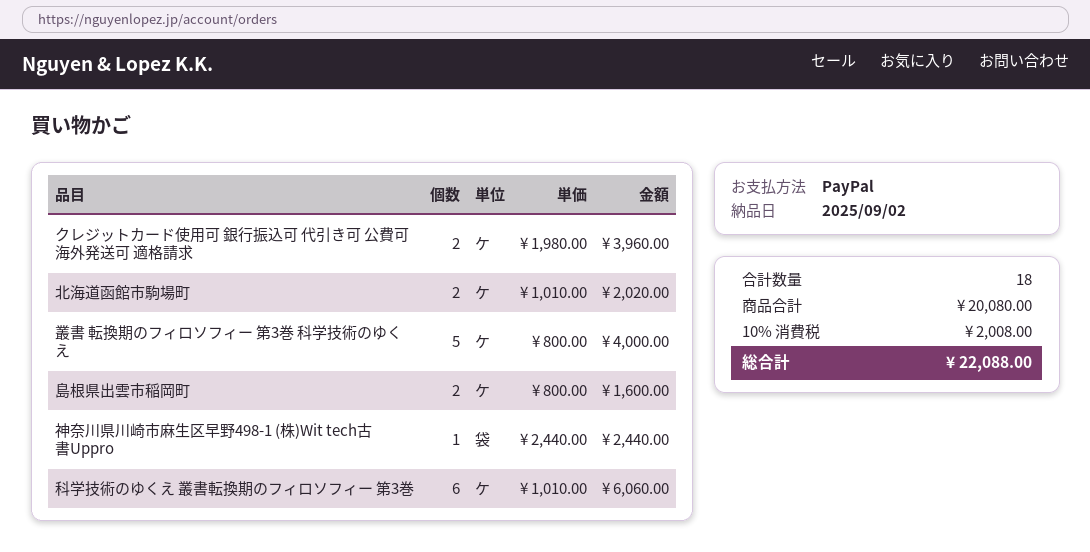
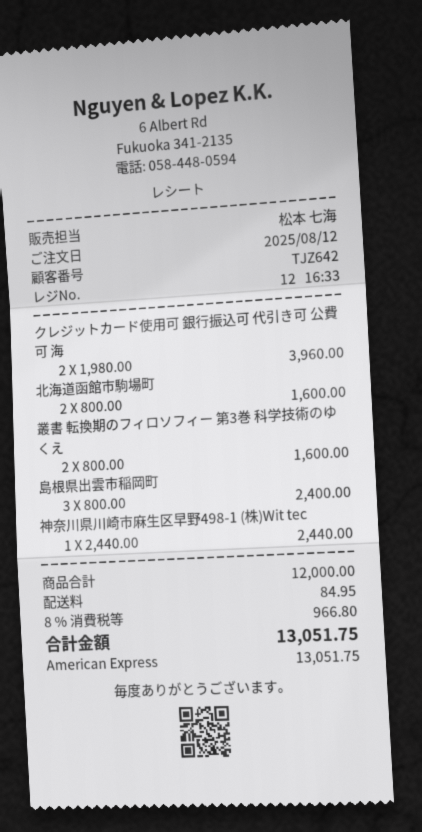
payment method: PayPal -> American Express
北海道函館市駒場町: 2 x 1010.00 = 2020.00 -> 2 x 800.00 = 1600.00
叢書 転換期のフィロソフィー 第3巻 科学技術のゆくえ: 5 x 800.00 = 4000.00 -> 2 x 800.00 = 1600.00
島根県出雲市稲岡町: 2 x 800.00 = 1600.00 -> 3 x 800.00 = 2400.00
科学技術のゆくえ 叢書転換期のフィロソフィー 第3巻: 6 x 1010.00 = 6060.00 -> none
subtotal: 20080.00 -> 12000.00
shipping: none -> 84.95
tax: 10% = 2008.00 -> 8% = 966.80
total: 22088.00 -> 13051.75

